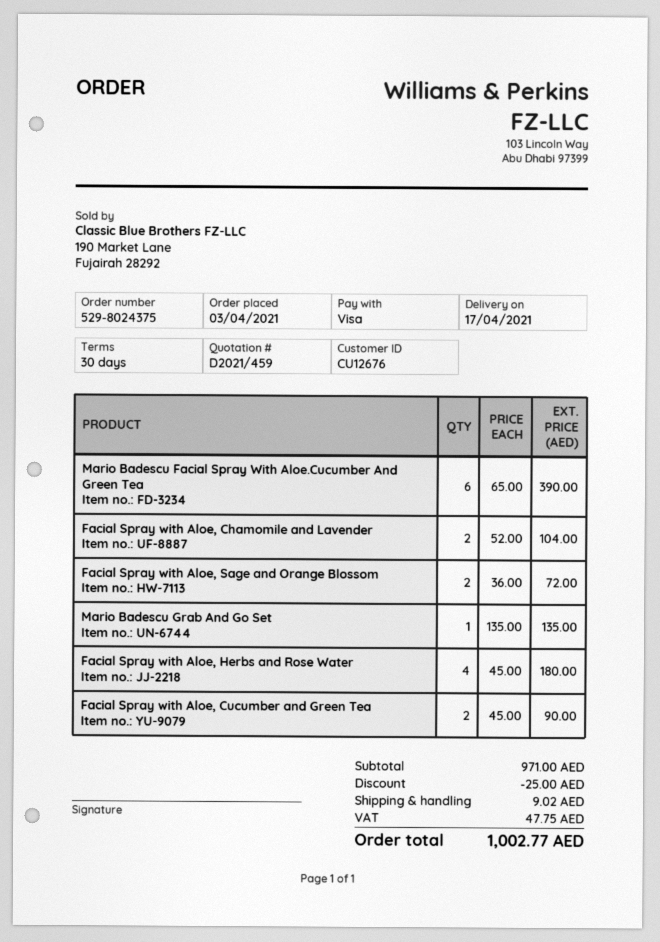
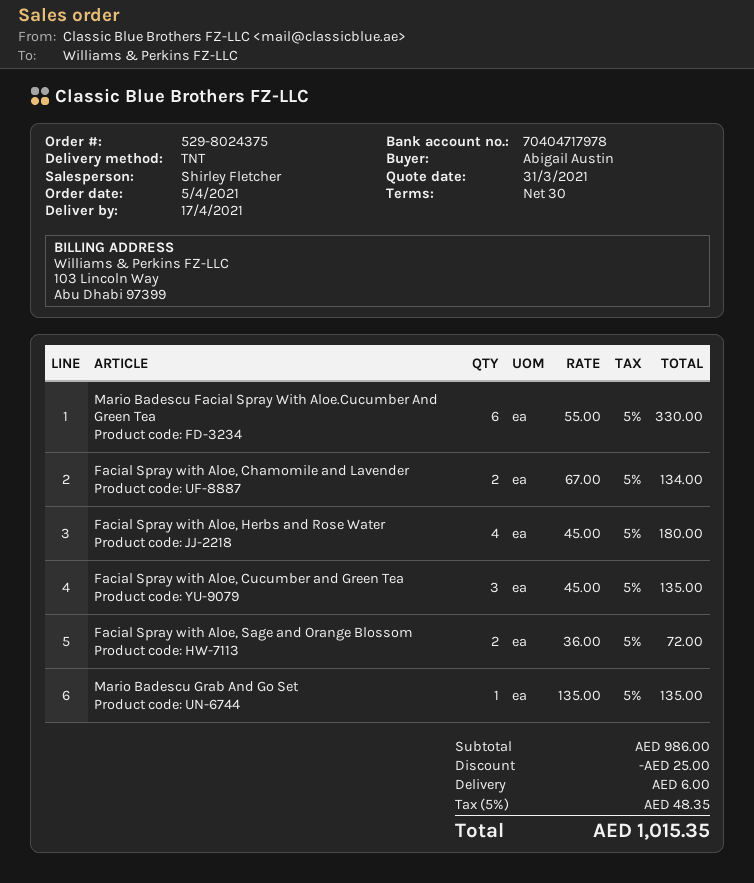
order date: 2021-04-03 -> 2021-04-05
Mario Badescu Facial Spray With Aloe.Cucumber And Green Tea: 6 x 65.00 = 390.00 -> 6 x 55.00 = 330.00
Facial Spray with Aloe, Chamomile and Lavender: 2 x 52.00 = 104.00 -> 2 x 67.00 = 134.00
Facial Spray with Aloe, Cucumber and Green Tea: 2 x 45.00 = 90.00 -> 3 x 45.00 = 135.00
subtotal: 971.00 -> 986.00
shipping: 9.02 -> 6.00
tax: 47.75 -> 48.35
total: 1002.77 -> 1015.35

